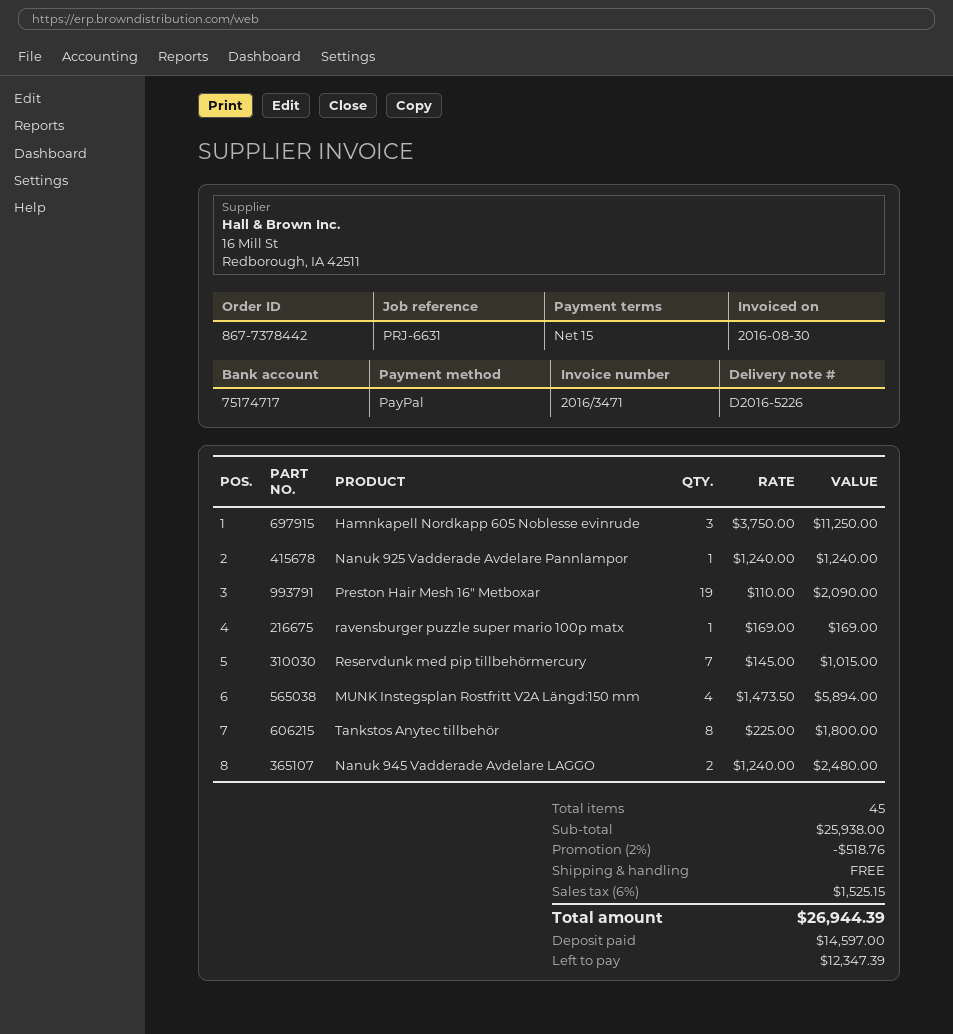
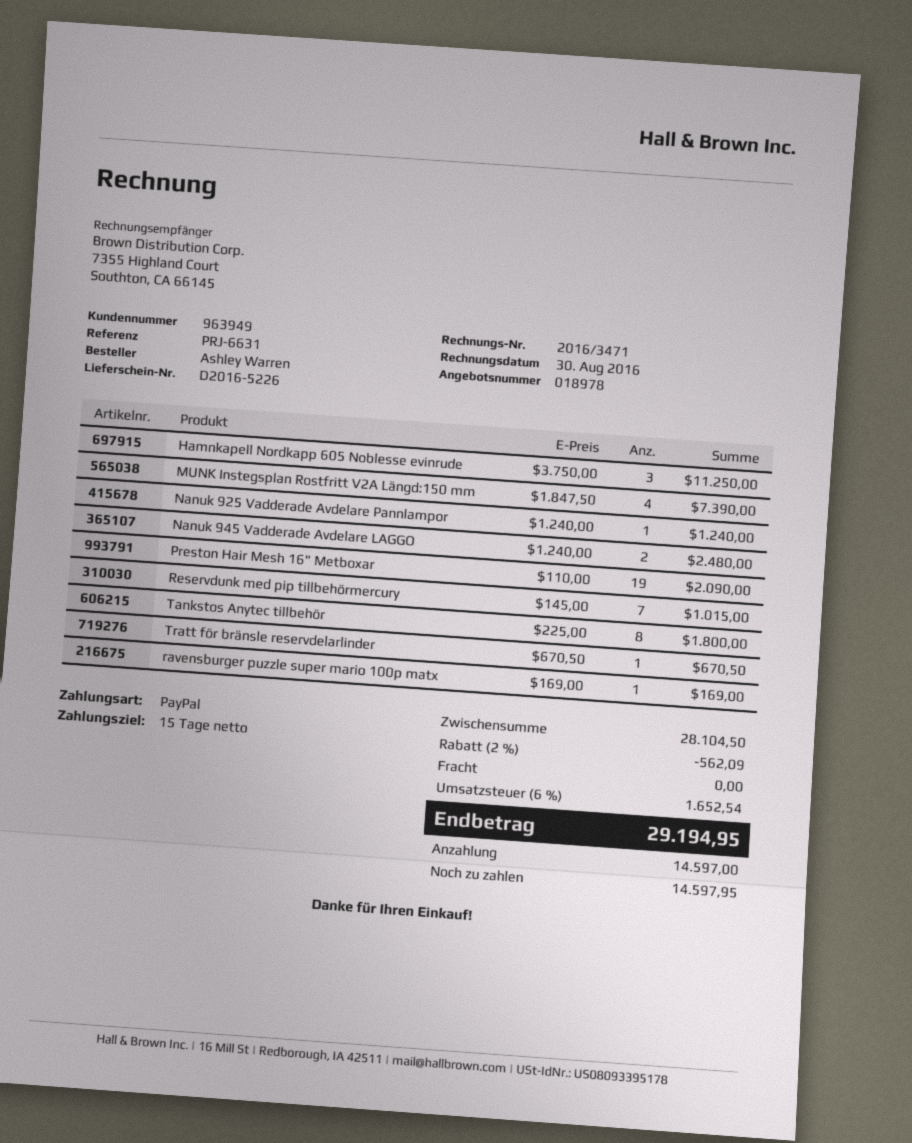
MUNK Instegsplan Rostfritt V2A Längd:150 mm: 4 x 1473.50 = 5894.00 -> 4 x 1847.50 = 7390.00
Tratt för bränsle reservdelarlinder: none -> 1 x 670.50 = 670.50
subtotal: 25938.00 -> 28104.50
discount: 2% = 518.76 -> 2% = 562.09
tax: 6% = 1525.15 -> 6% = 1652.54
total: 26944.39 -> 29194.95
balance: 12347.39 -> 14597.95

